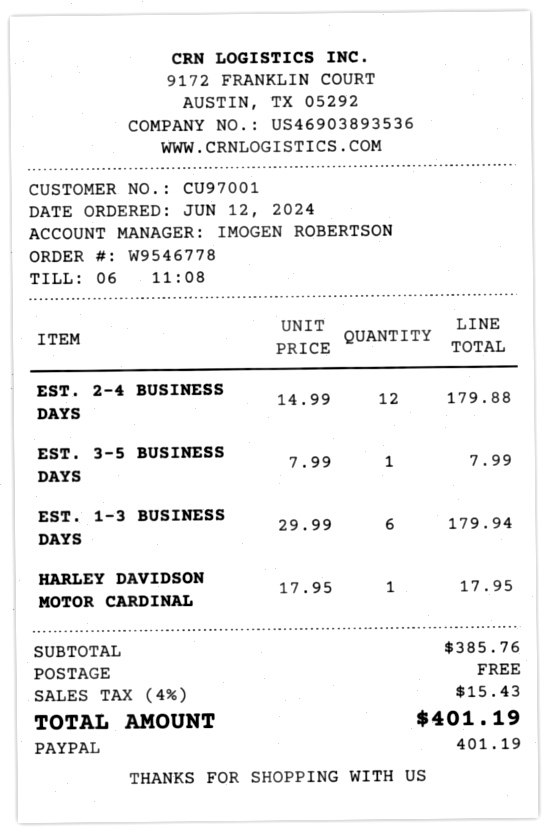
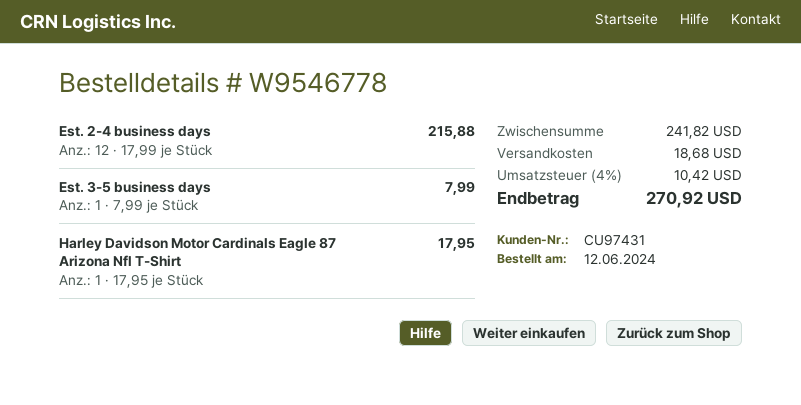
customer number: CU97001 -> CU97431
EST. 2-4 BUSINESS DAYS: 12 x 14.99 = 179.88 -> 12 x 17.99 = 215.88
EST. 1-3 BUSINESS DAYS: 6 x 29.99 = 179.94 -> none
subtotal: 385.76 -> 241.82
shipping: 0.00 -> 18.68
tax: 4% = 15.43 -> 4% = 10.42
total: 401.19 -> 270.92

